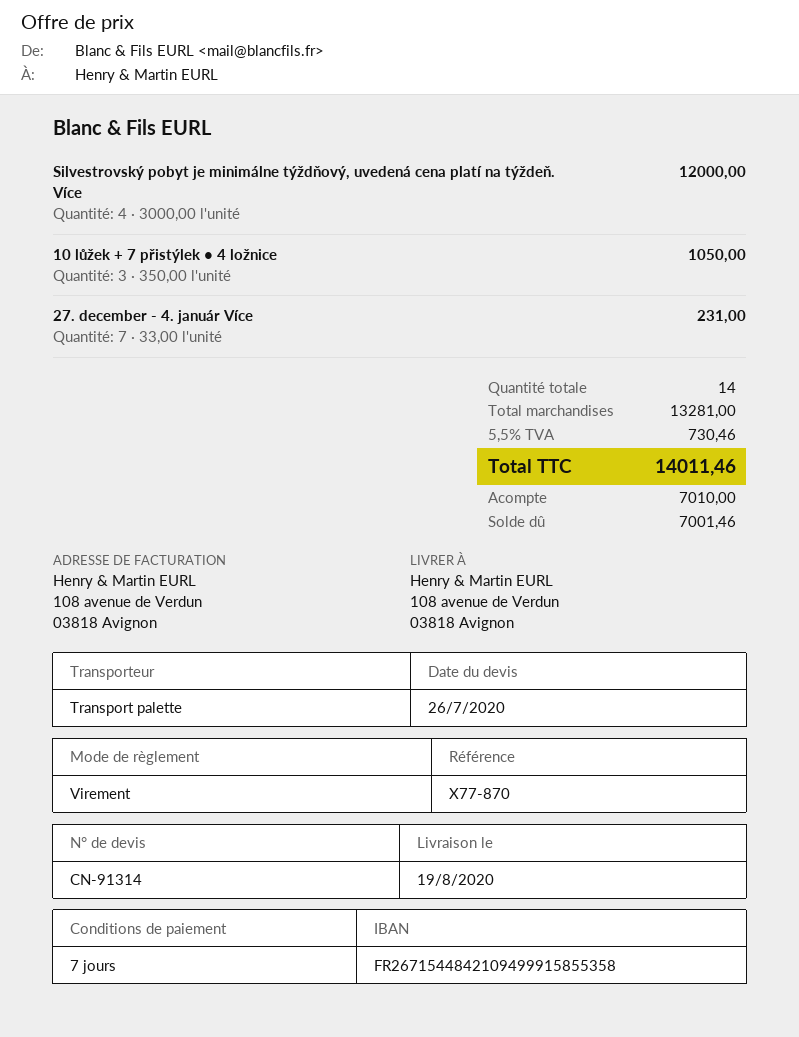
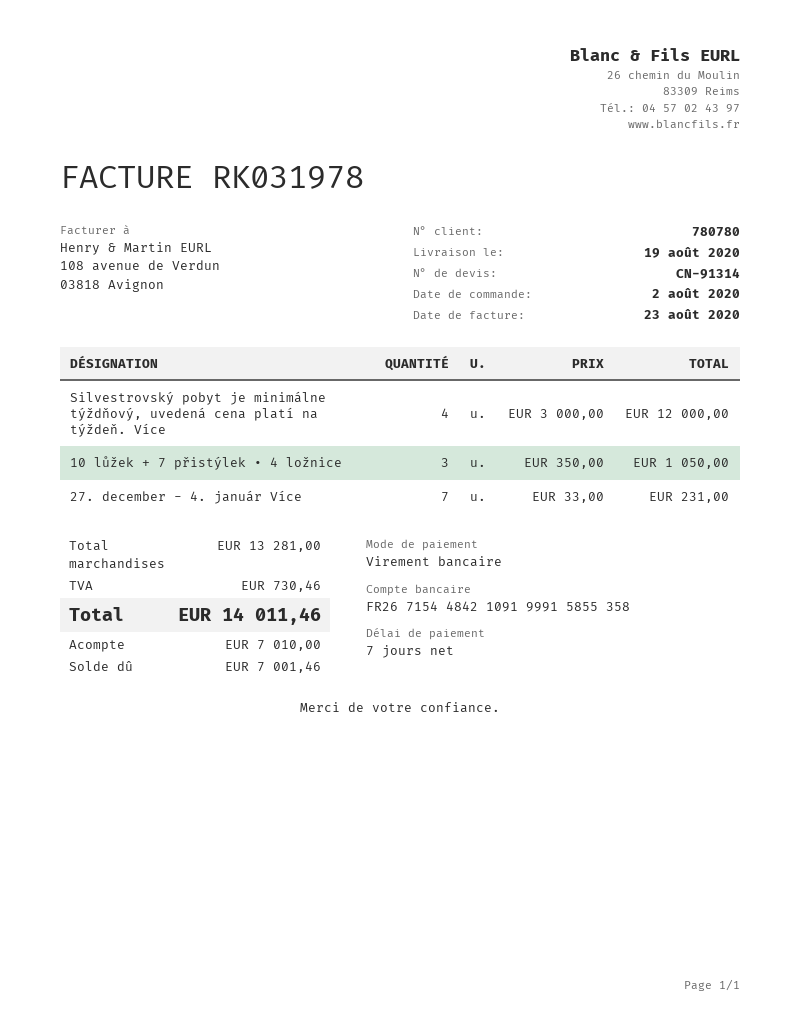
bank account: FR2671544842109499915855358 -> FR2671544842109199915855358

